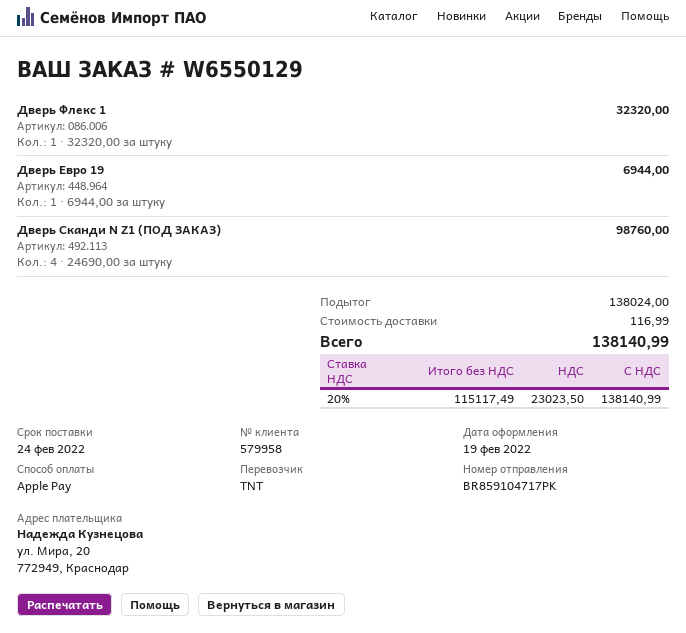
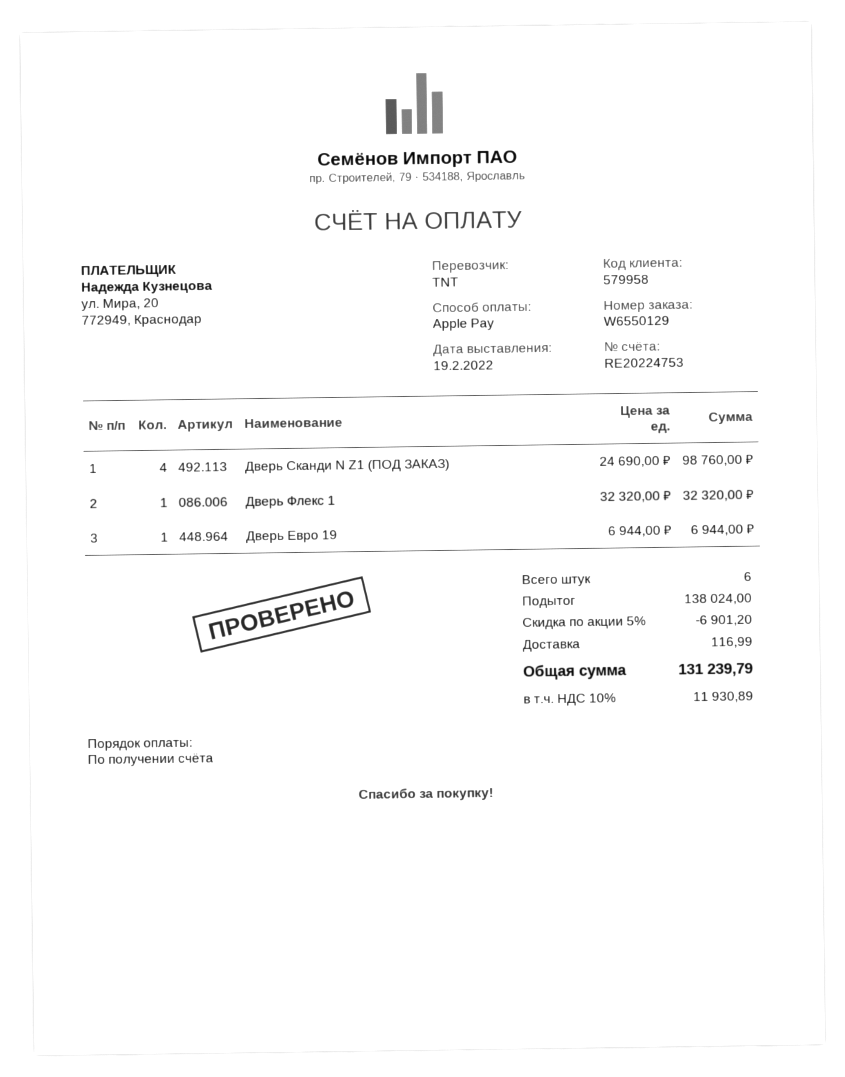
discount: none -> 5% = 6901.20
tax: 20% = 23023.50 -> 10% = 11930.89
total: 138140.99 -> 131239.79

